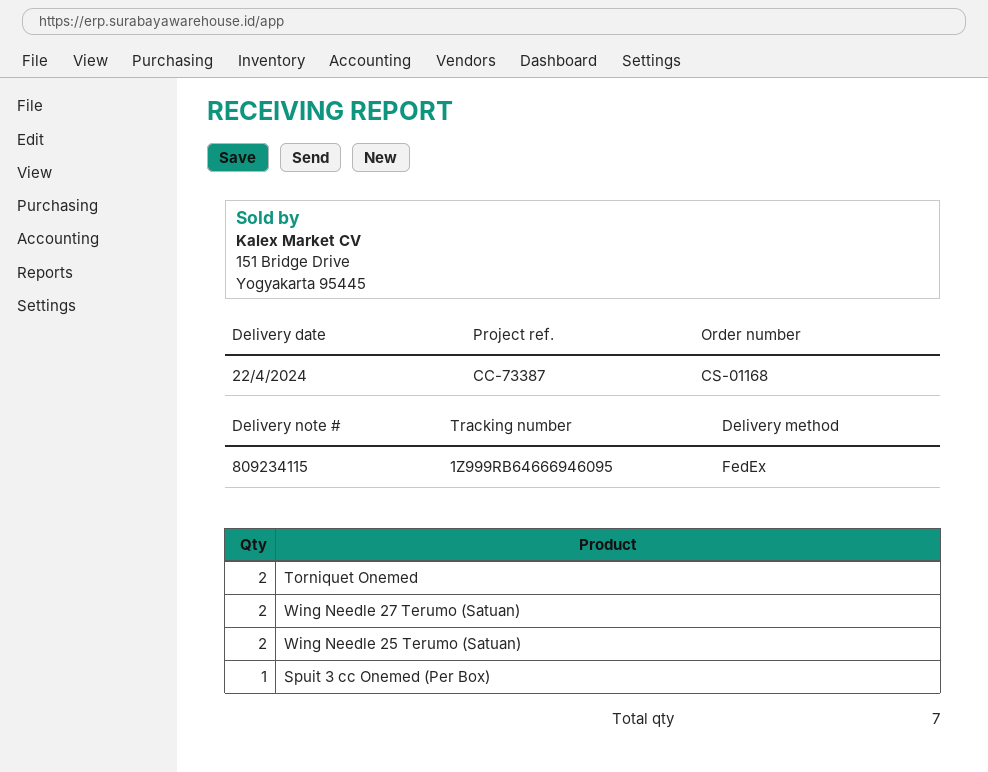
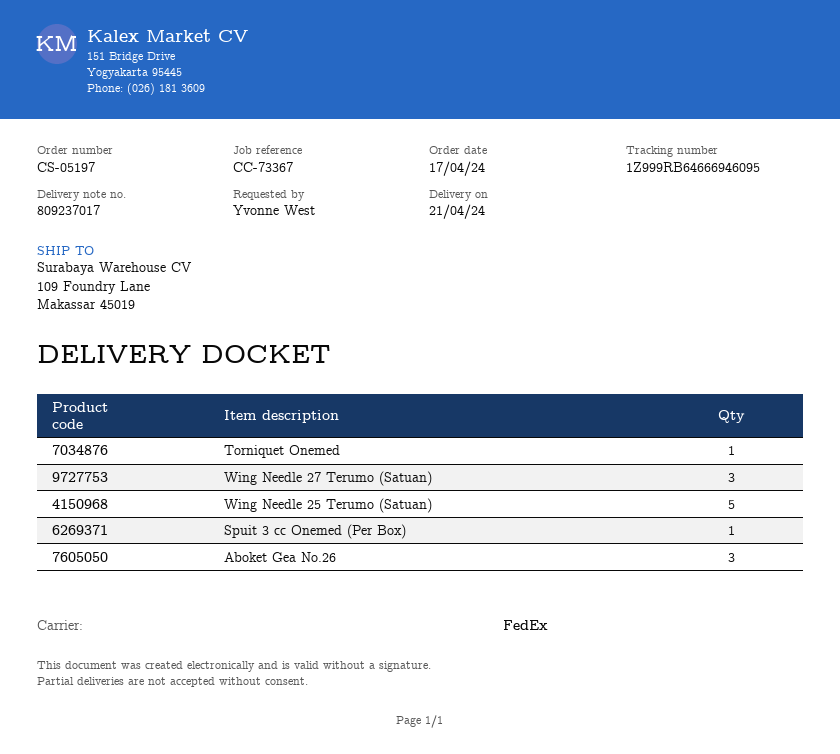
order number: CS-01168 -> CS-05197
delivery note number: 809234115 -> 809237017
delivery date: 2024-04-22 -> 2024-04-21
reference: CC-73387 -> CC-73367
Torniquet Onemed: 2 -> 1
Wing Needle 27 Terumo (Satuan): 2 -> 3
Wing Needle 25 Terumo (Satuan): 2 -> 5
Aboket Gea No.26: none -> 3

